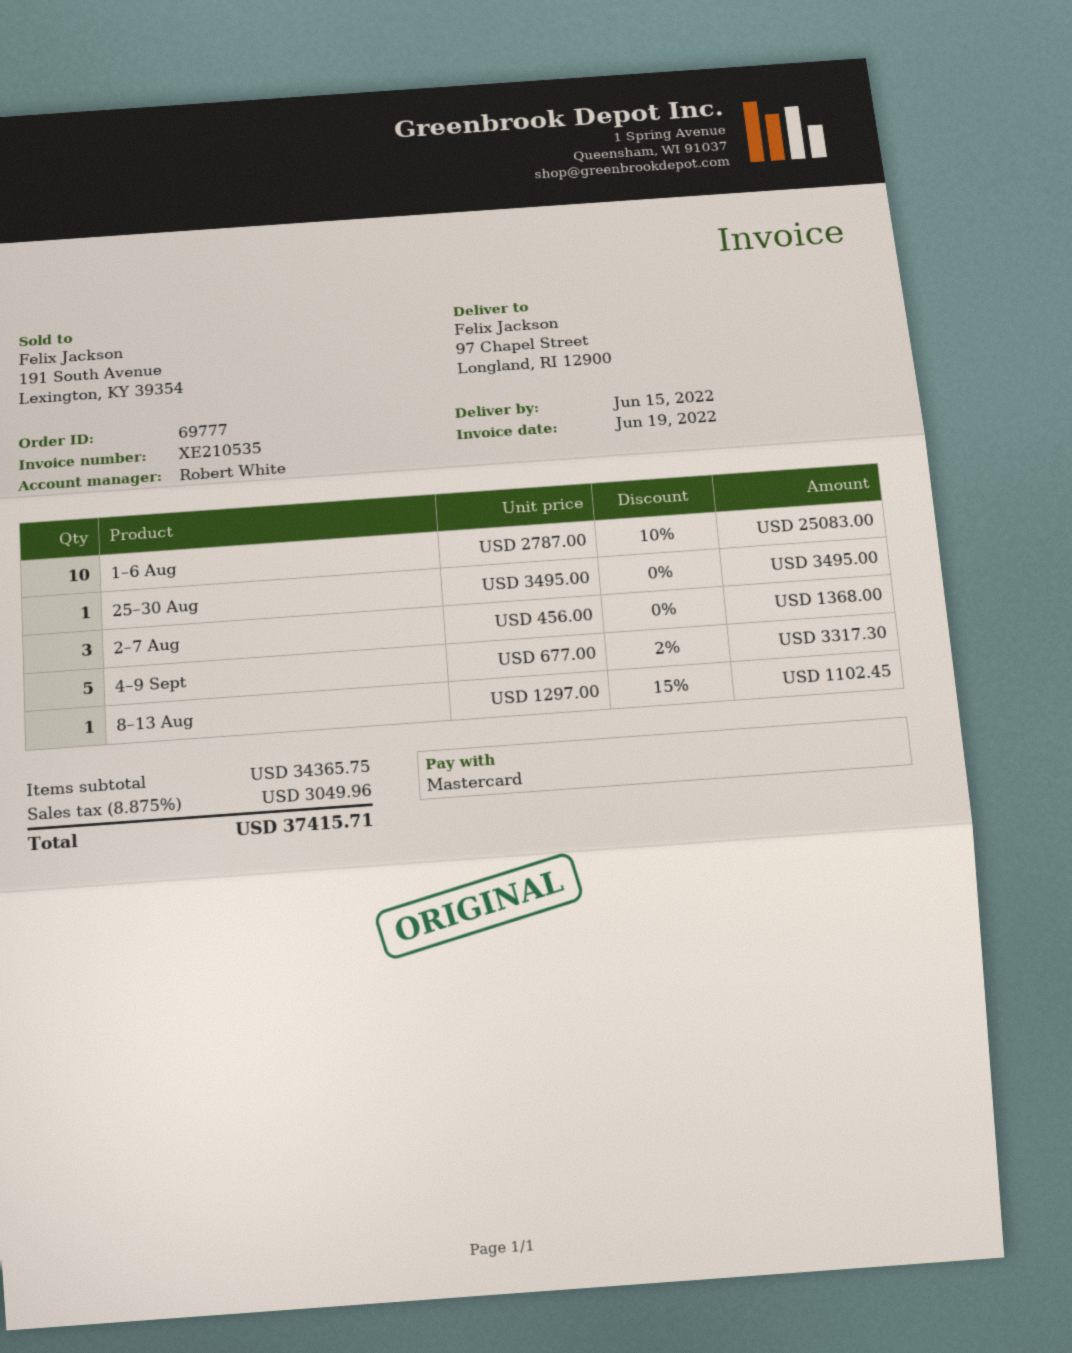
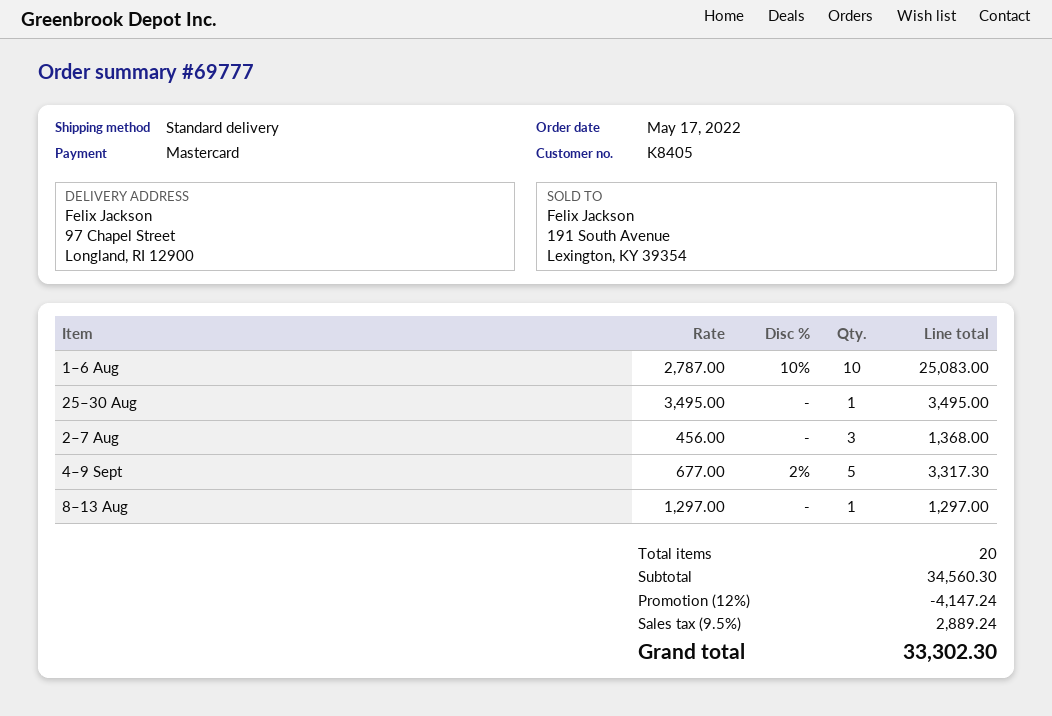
8–13 Aug: 1 x 1297.00 - 15% = 1102.45 -> 1 x 1297.00 = 1297.00
subtotal: 34365.75 -> 34560.30
discount: none -> 12% = 4147.24
tax: 8.875% = 3049.96 -> 9.5% = 2889.24
total: 37415.71 -> 33302.30

